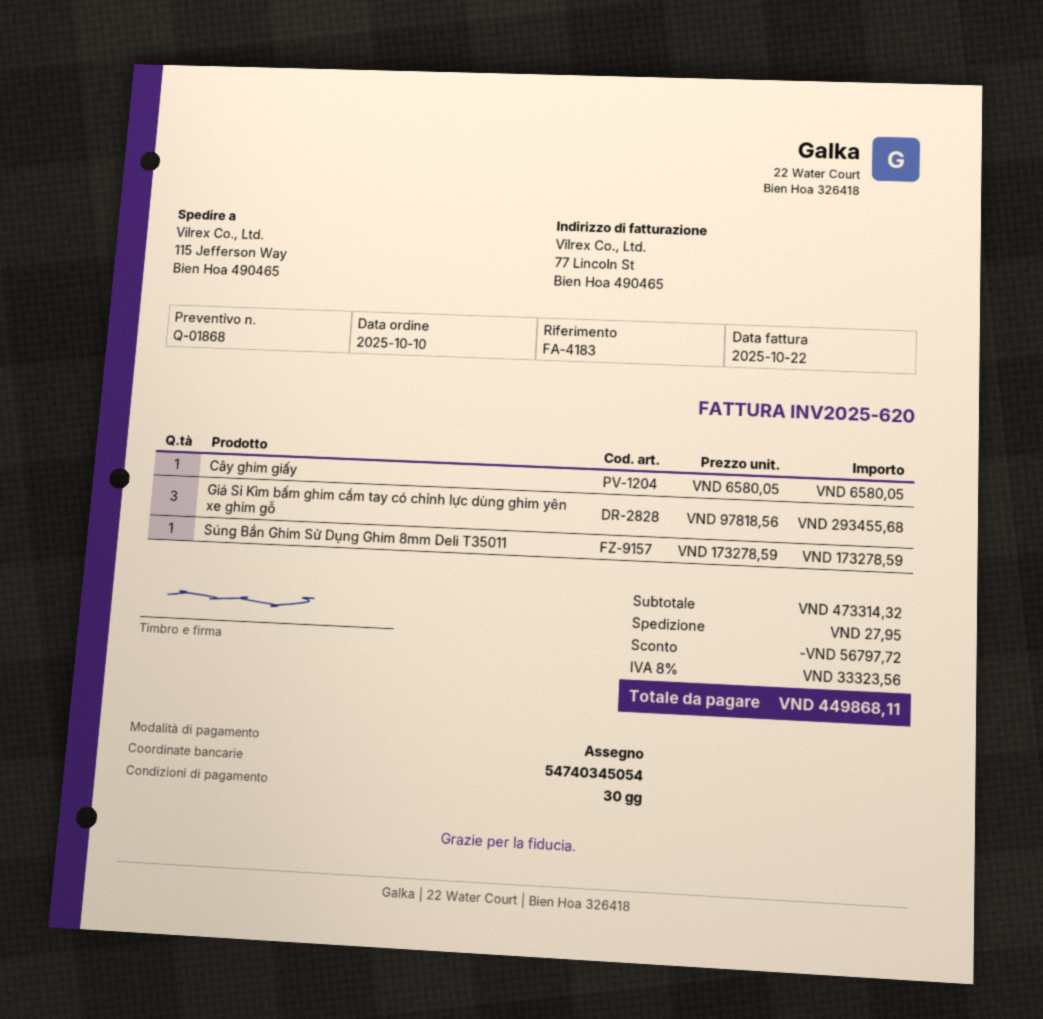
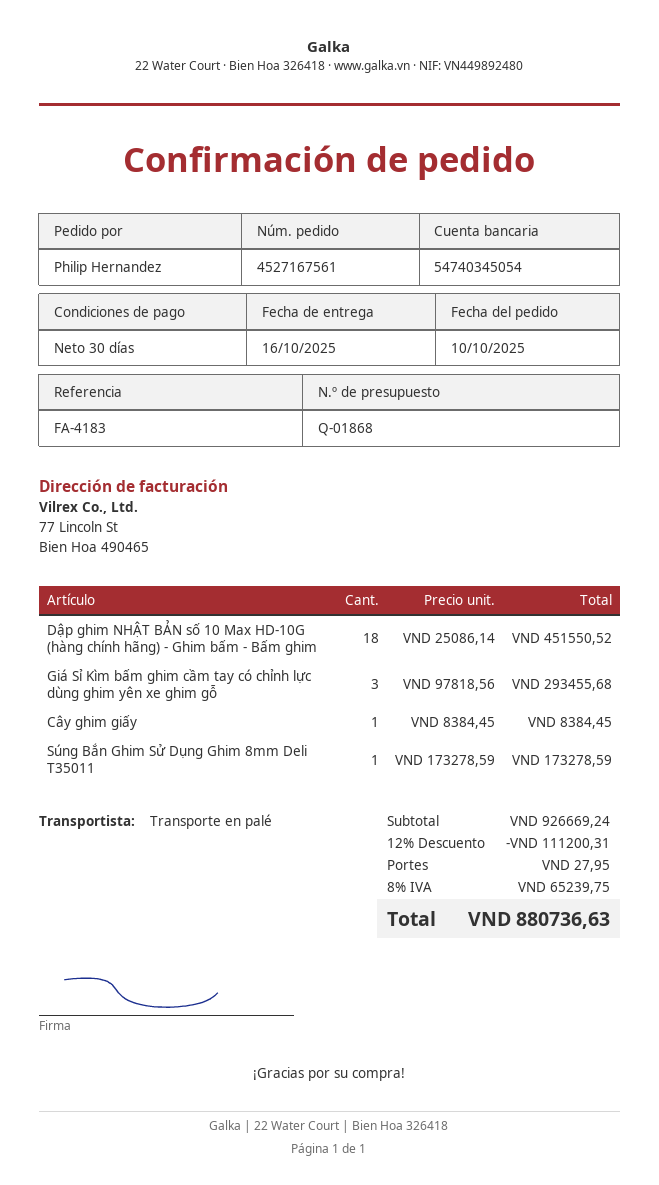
Cây ghim giấy: 1 x 6580.05 = 6580.05 -> 1 x 8384.45 = 8384.45
Dập ghim NHẬT BẢN số 10 Max HD-10G (hàng chính hãng) - Ghim bấm - Bấm ghim: none -> 18 x 25086.14 = 451550.52
subtotal: 473314.32 -> 926669.24
discount: 56797.72 -> 111200.31
tax: 8% = 33323.56 -> 8% = 65239.75
total: 449868.11 -> 880736.63

